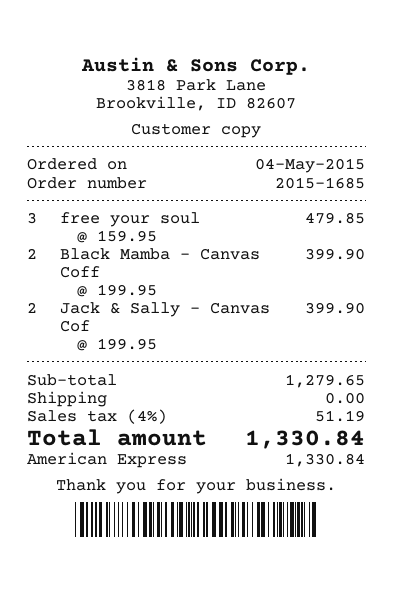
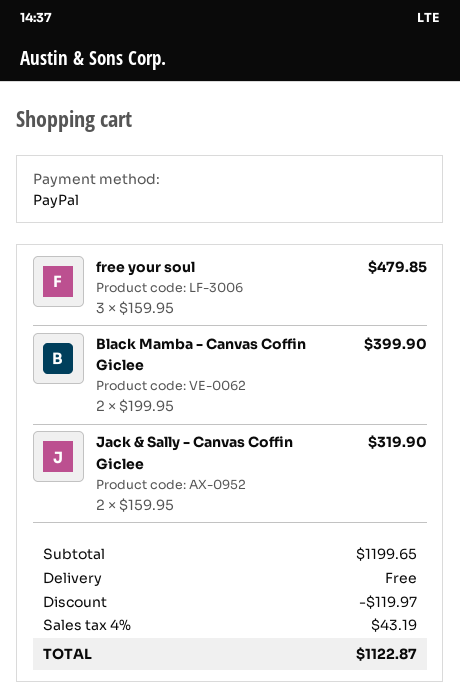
payment method: American Express -> PayPal
Jack & Sally - Canvas Cof: 2 x 199.95 = 399.90 -> 2 x 159.95 = 319.90
subtotal: 1279.65 -> 1199.65
discount: none -> 119.97
tax: 4% = 51.19 -> 4% = 43.19
total: 1330.84 -> 1122.87

